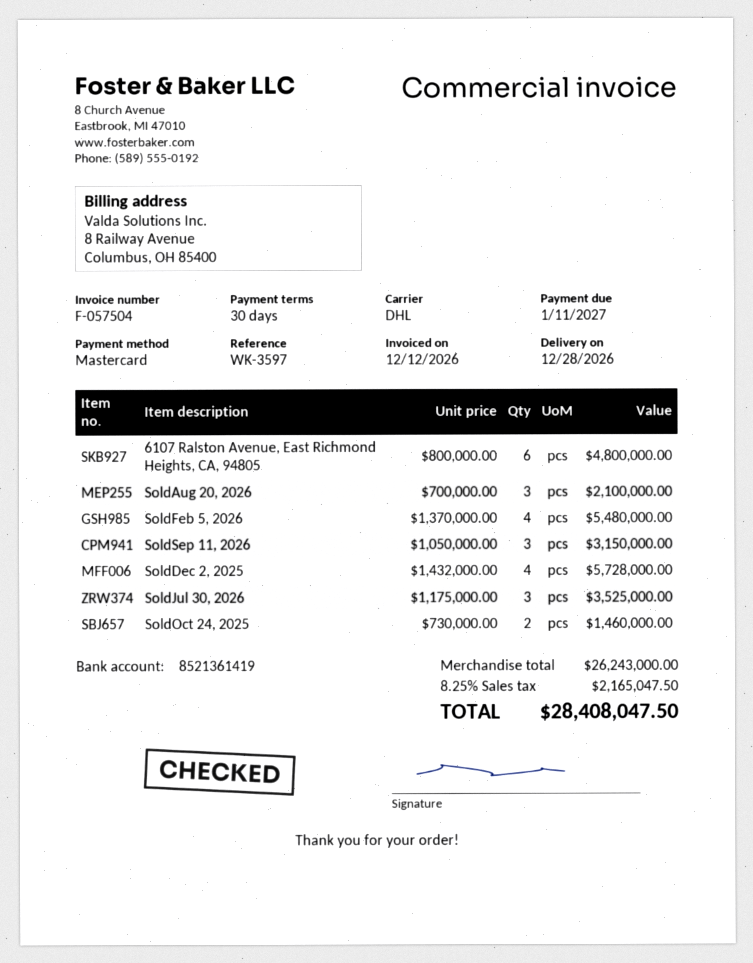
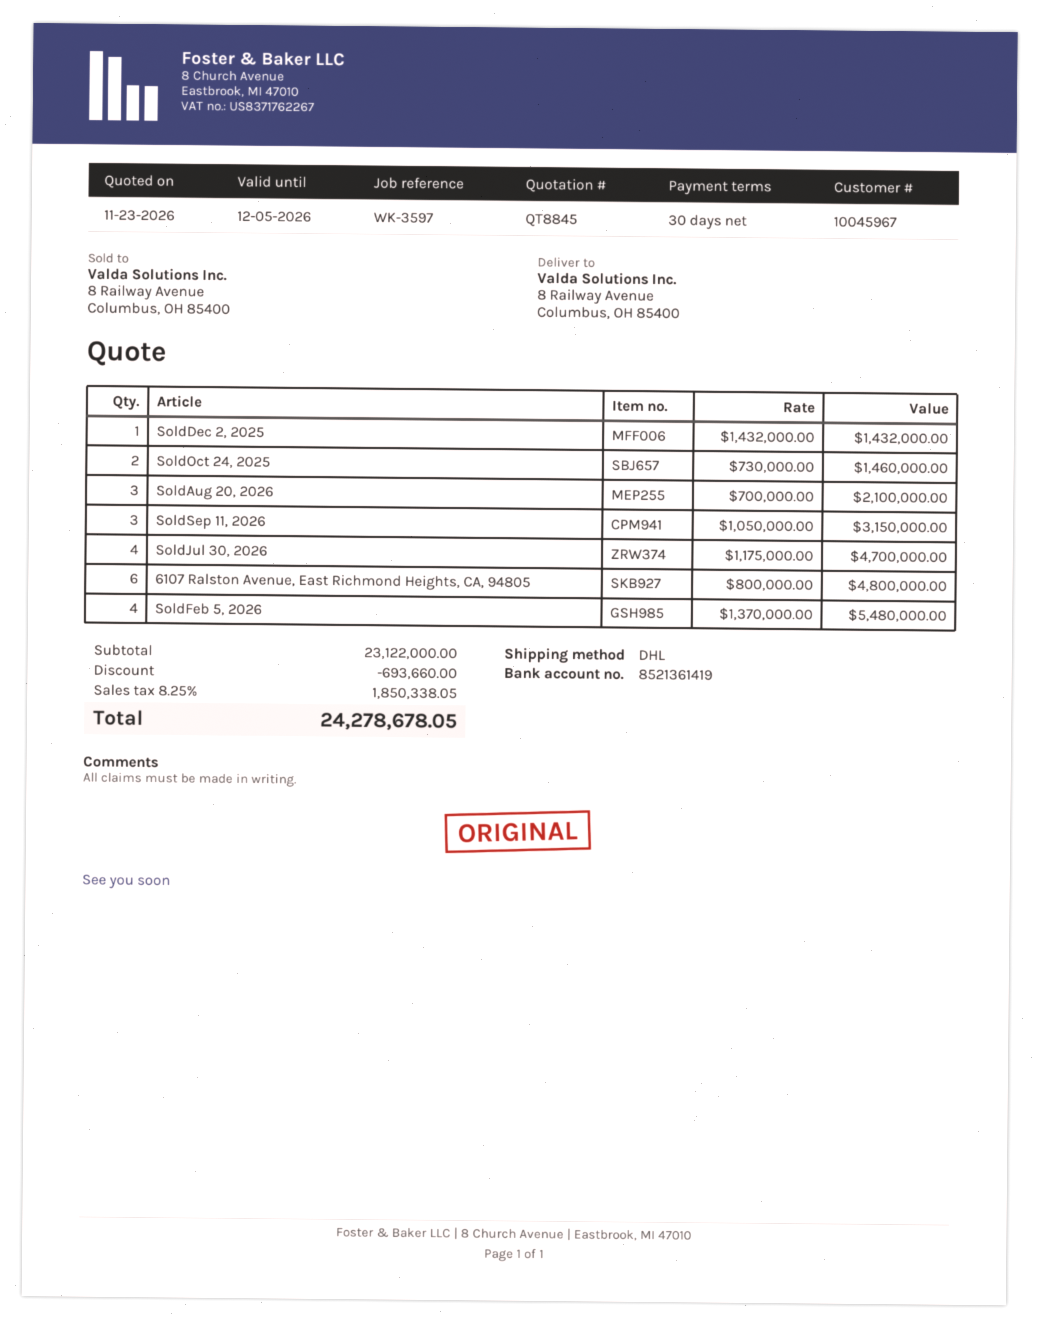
SoldDec 2, 2025: 4 x 1432000.00 = 5728000.00 -> 1 x 1432000.00 = 1432000.00
SoldJul 30, 2026: 3 x 1175000.00 = 3525000.00 -> 4 x 1175000.00 = 4700000.00
subtotal: 26243000.00 -> 23122000.00
discount: none -> 693660.00
tax: 8.25% = 2165047.50 -> 8.25% = 1850338.05
total: 28408047.50 -> 24278678.05

